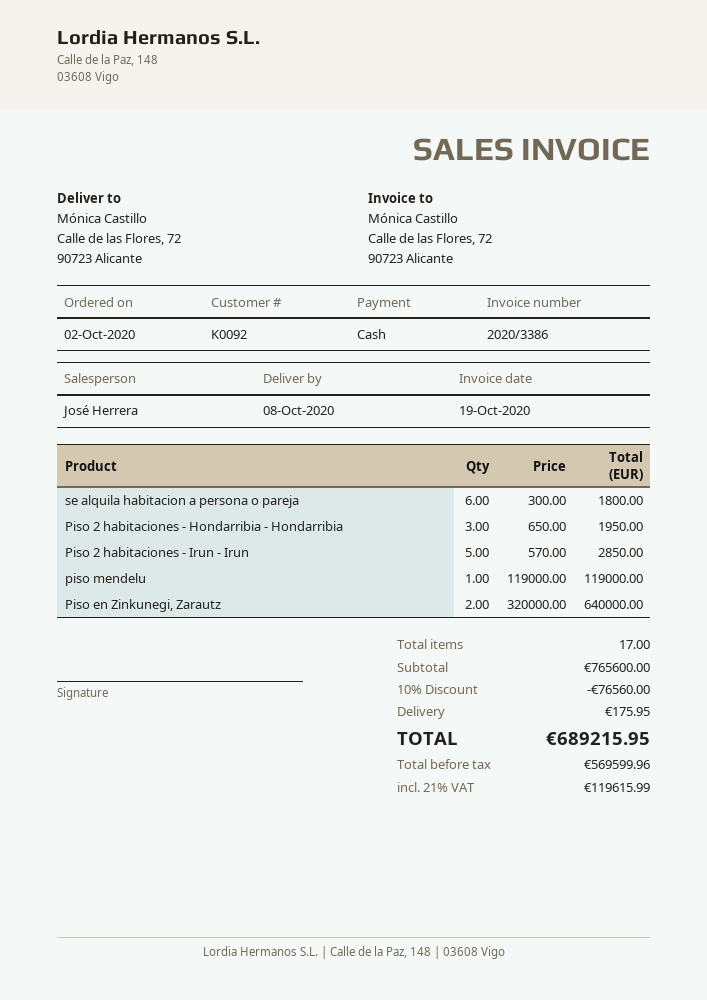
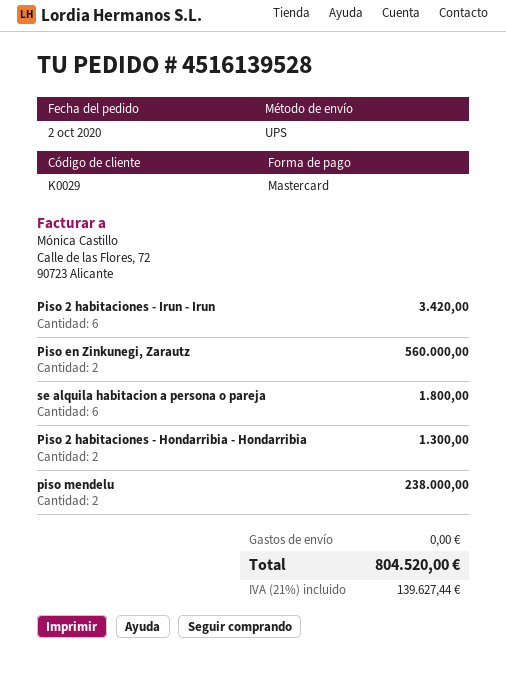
customer number: K0092 -> K0029
payment method: cash -> Mastercard
Piso 2 habitaciones - Hondarribia - Hondarribia: 3 for 1950.00 -> 2 for 1300.00
Piso 2 habitaciones - Irun - Irun: 5 for 2850.00 -> 6 for 3420.00
piso mendelu: 1 for 119000.00 -> 2 for 238000.00
Piso en Zinkunegi, Zarautz: 2 for 640000.00 -> 2 for 560000.00
discount: 10% = 76560.00 -> none
shipping: 175.95 -> 0.00
tax: 21% = 119615.99 -> 21% = 139627.44
total: 689215.95 -> 804520.00

